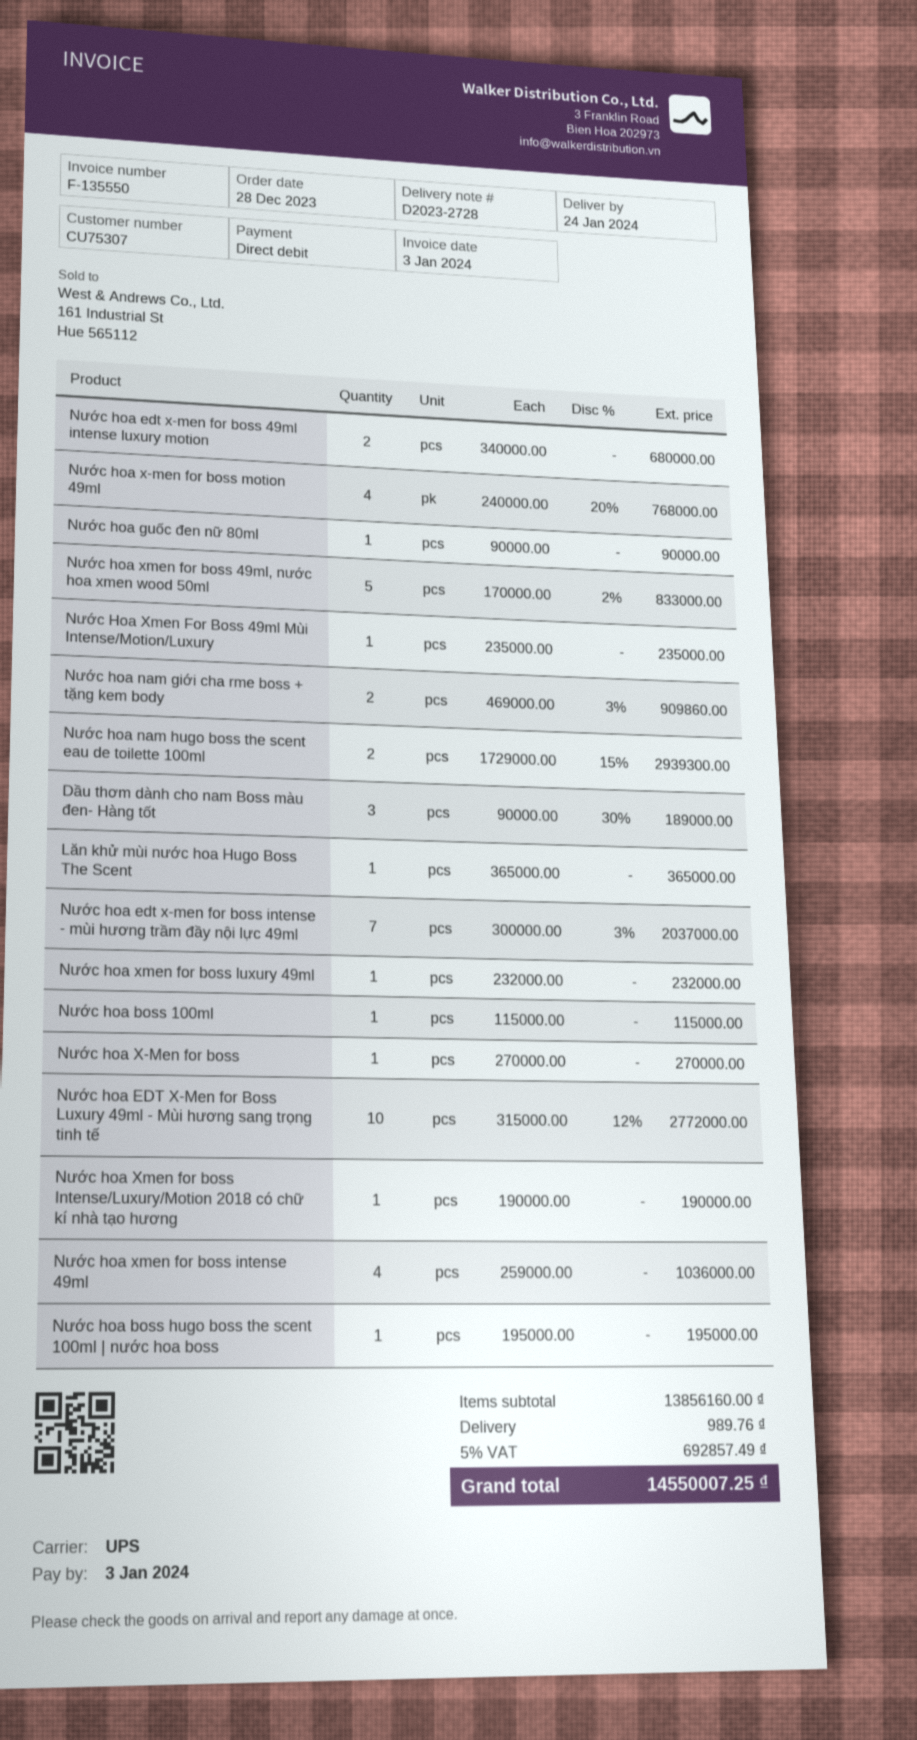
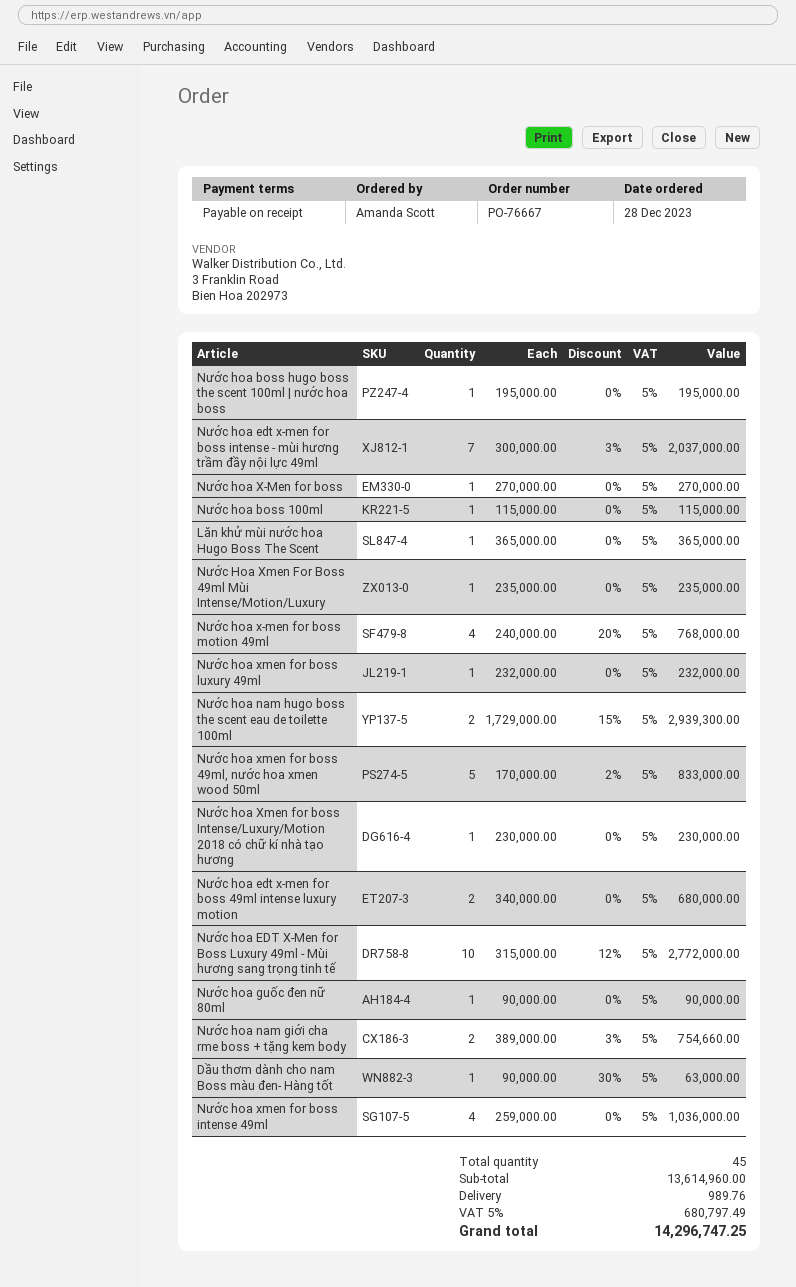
Nước hoa nam giới cha rme boss + tặng kem body: 2 x 469000.00 - 3% = 909860.00 -> 2 x 389000.00 - 3% = 754660.00
Dầu thơm dành cho nam Boss màu đen- Hàng tốt: 3 x 90000.00 - 30% = 189000.00 -> 1 x 90000.00 - 30% = 63000.00
Nước hoa Xmen for boss Intense/Luxury/Motion 2018 có chữ kí nhà tạo hương: 1 x 190000.00 = 190000.00 -> 1 x 230000.00 = 230000.00
subtotal: 13856160.00 -> 13614960.00
tax: 5% = 692857.49 -> 5% = 680797.49
total: 14550007.25 -> 14296747.25

